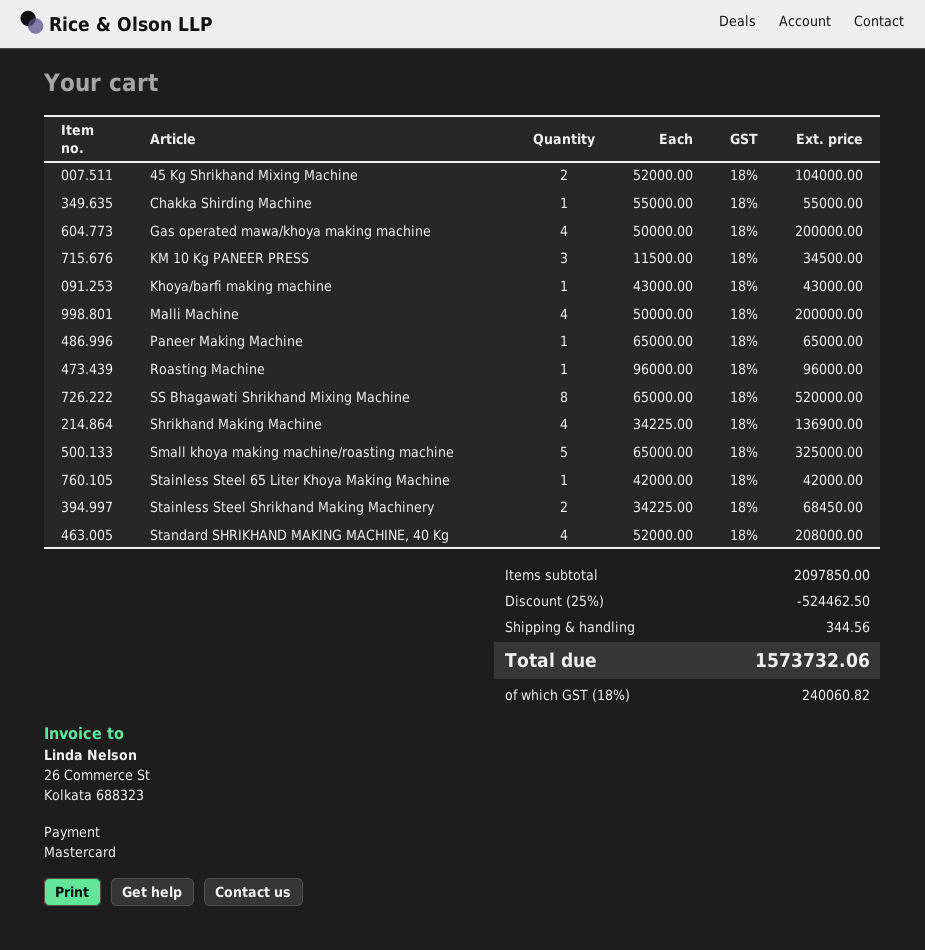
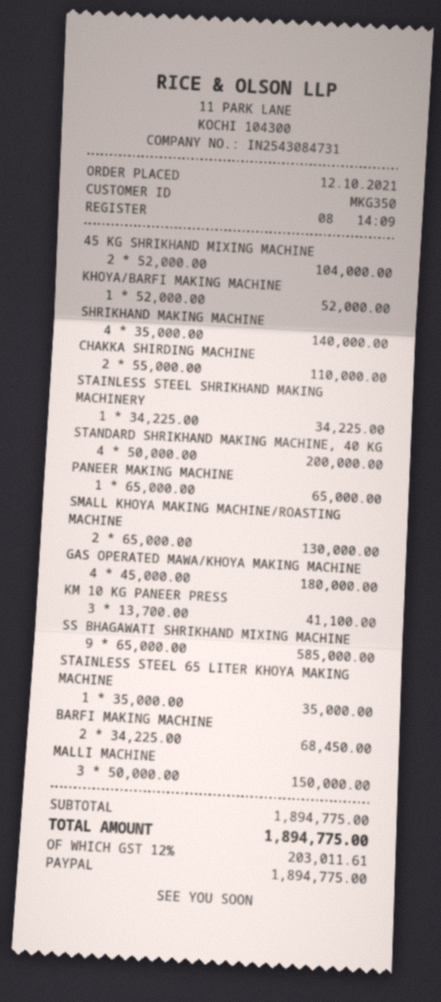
payment method: Mastercard -> PayPal
Chakka Shirding Machine: 1 x 55000.00 = 55000.00 -> 2 x 55000.00 = 110000.00
Gas operated mawa/khoya making machine: 4 x 50000.00 = 200000.00 -> 4 x 45000.00 = 180000.00
KM 10 Kg PANEER PRESS: 3 x 11500.00 = 34500.00 -> 3 x 13700.00 = 41100.00
Khoya/barfi making machine: 1 x 43000.00 = 43000.00 -> 1 x 52000.00 = 52000.00
Malli Machine: 4 x 50000.00 = 200000.00 -> 3 x 50000.00 = 150000.00
Roasting Machine: 1 x 96000.00 = 96000.00 -> none
SS Bhagawati Shrikhand Mixing Machine: 8 x 65000.00 = 520000.00 -> 9 x 65000.00 = 585000.00
Shrikhand Making Machine: 4 x 34225.00 = 136900.00 -> 4 x 35000.00 = 140000.00
Small khoya making machine/roasting machine: 5 x 65000.00 = 325000.00 -> 2 x 65000.00 = 130000.00
Stainless Steel 65 Liter Khoya Making Machine: 1 x 42000.00 = 42000.00 -> 1 x 35000.00 = 35000.00
Stainless Steel Shrikhand Making Machinery: 2 x 34225.00 = 68450.00 -> 1 x 34225.00 = 34225.00
Standard SHRIKHAND MAKING MACHINE, 40 Kg: 4 x 52000.00 = 208000.00 -> 4 x 50000.00 = 200000.00
BARFI MAKING MACHINE: none -> 2 x 34225.00 = 68450.00
subtotal: 2097850.00 -> 1894775.00
discount: 25% = 524462.50 -> none
shipping: 344.56 -> none
tax: 18% = 240060.82 -> 12% = 203011.61
total: 1573732.06 -> 1894775.00

